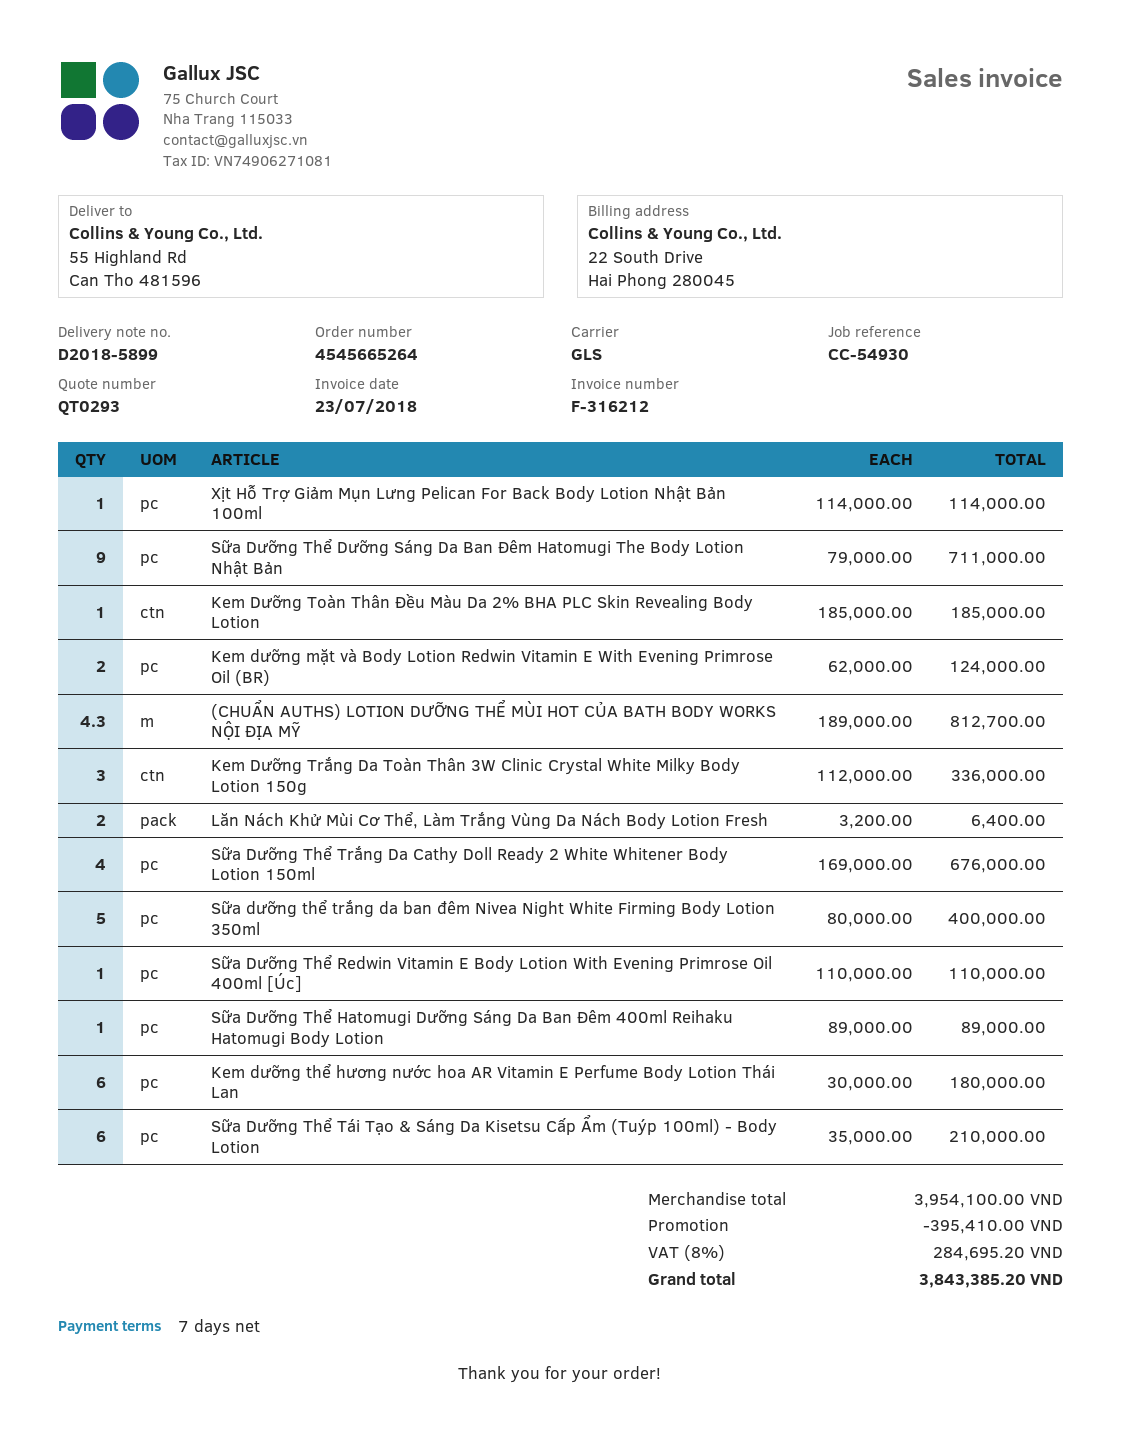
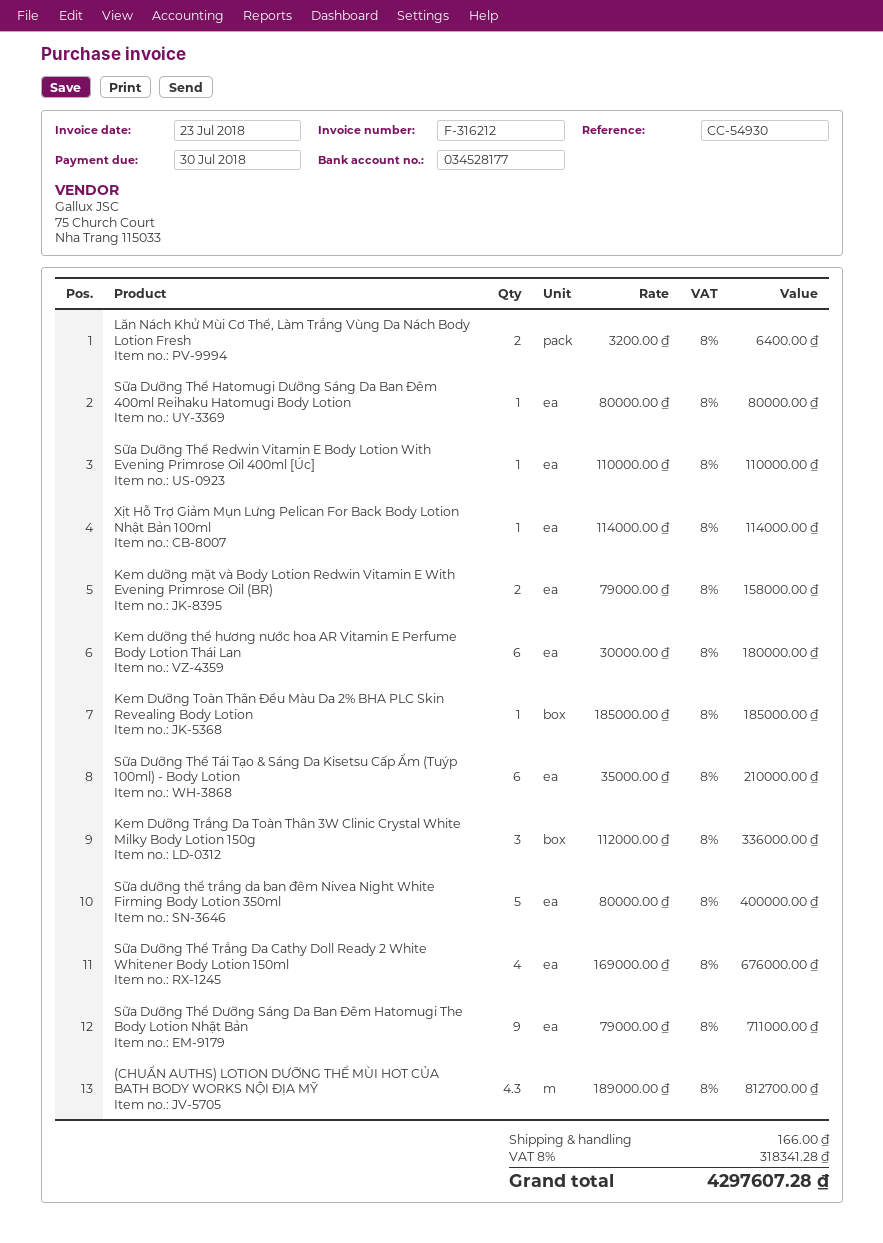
Kem dưỡng mặt và Body Lotion Redwin Vitamin E With Evening Primrose Oil (BR): 2 x 62000.00 = 124000.00 -> 2 x 79000.00 = 158000.00
Sữa Dưỡng Thể Hatomugi Dưỡng Sáng Da Ban Đêm 400ml Reihaku Hatomugi Body Lotion: 1 x 89000.00 = 89000.00 -> 1 x 80000.00 = 80000.00
discount: 395410.00 -> none
shipping: none -> 166.00
tax: 8% = 284695.20 -> 8% = 318341.28
total: 3843385.20 -> 4297607.28

